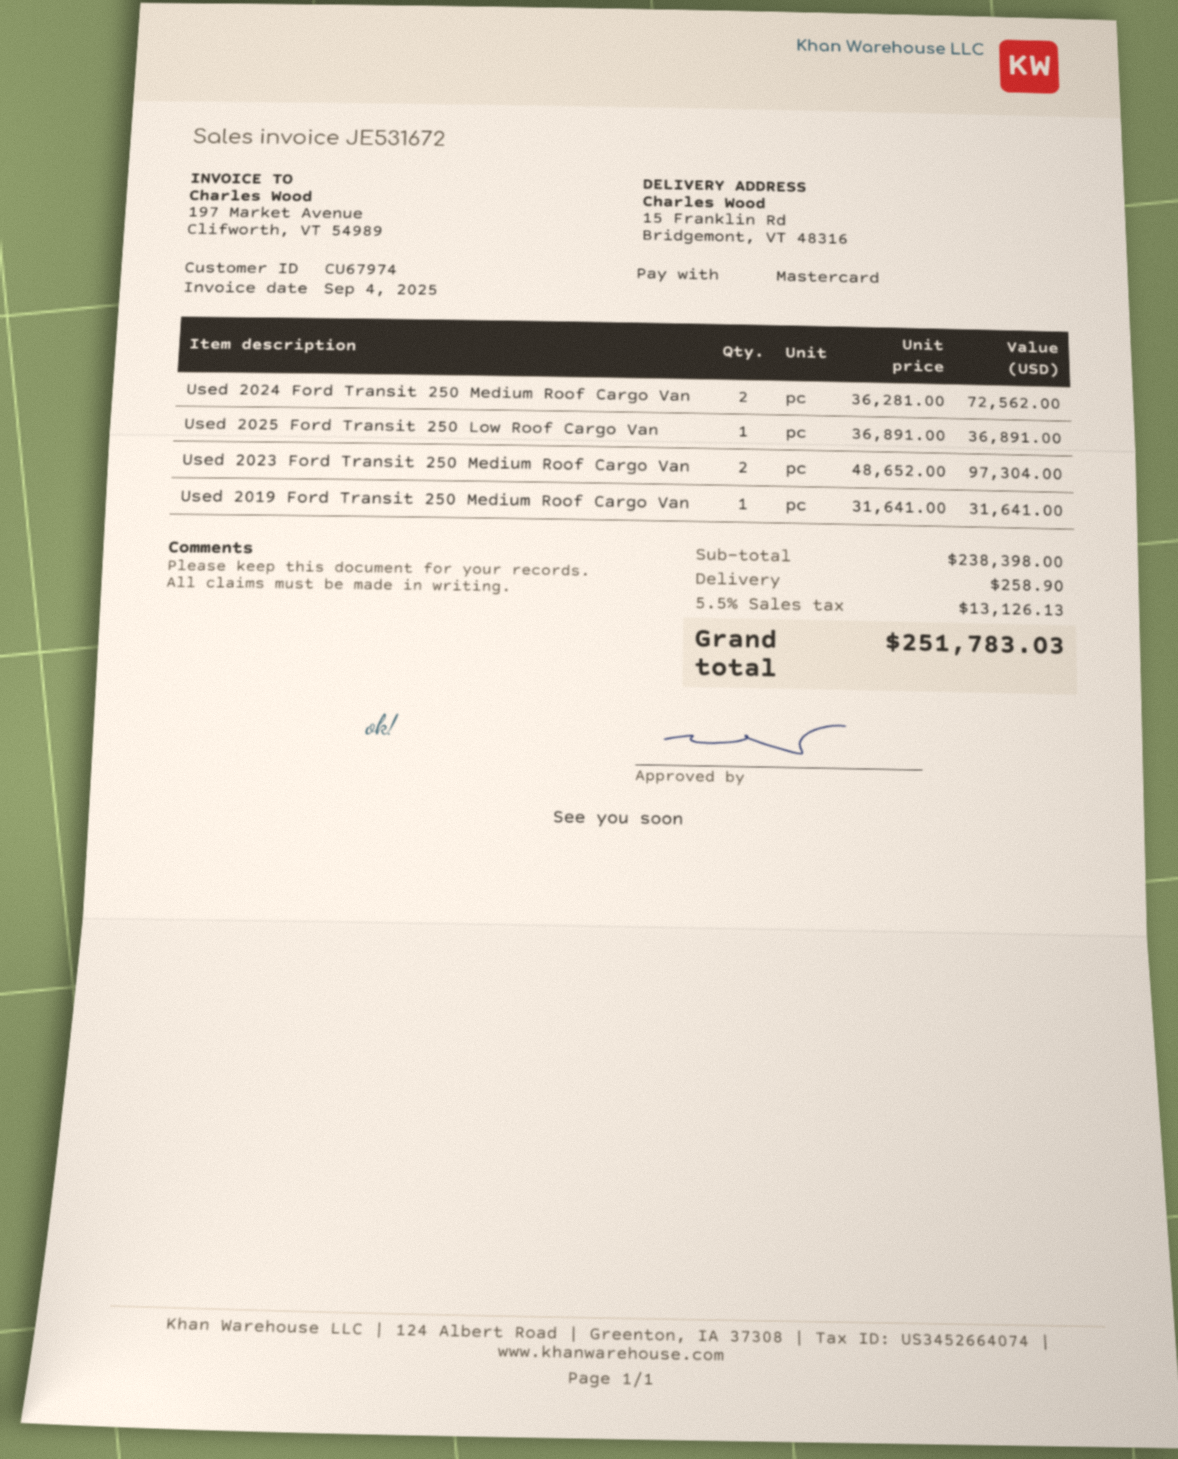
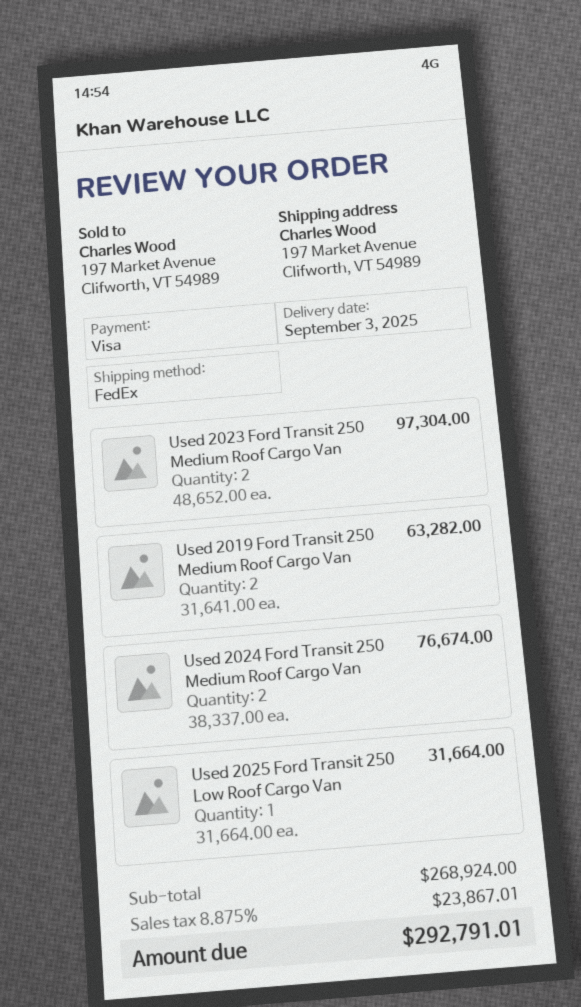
payment method: Mastercard -> Visa
ship to: 15 Franklin Rd, Bridgemont, VT 48316 -> 197 Market Avenue, Clifworth, VT 54989
Used 2024 Ford Transit 250 Medium Roof Cargo Van: 2 x 36281.00 = 72562.00 -> 2 x 38337.00 = 76674.00
Used 2025 Ford Transit 250 Low Roof Cargo Van: 1 x 36891.00 = 36891.00 -> 1 x 31664.00 = 31664.00
Used 2019 Ford Transit 250 Medium Roof Cargo Van: 1 x 31641.00 = 31641.00 -> 2 x 31641.00 = 63282.00
subtotal: 238398.00 -> 268924.00
shipping: 258.90 -> none
tax: 5.5% = 13126.13 -> 8.875% = 23867.01
total: 251783.03 -> 292791.01

